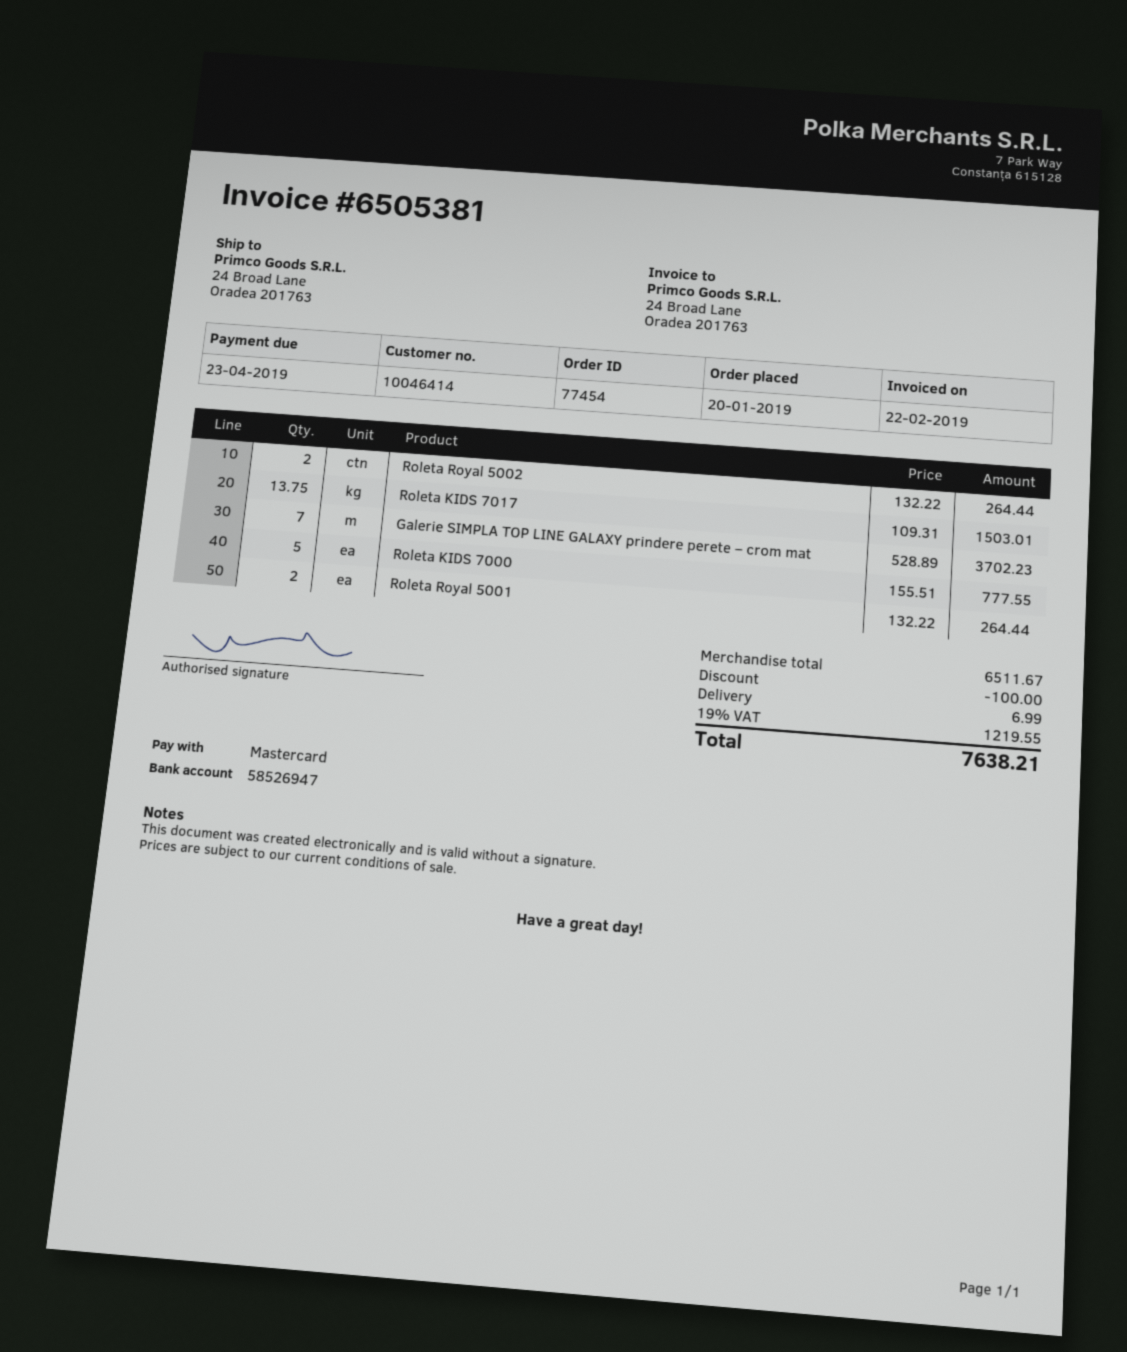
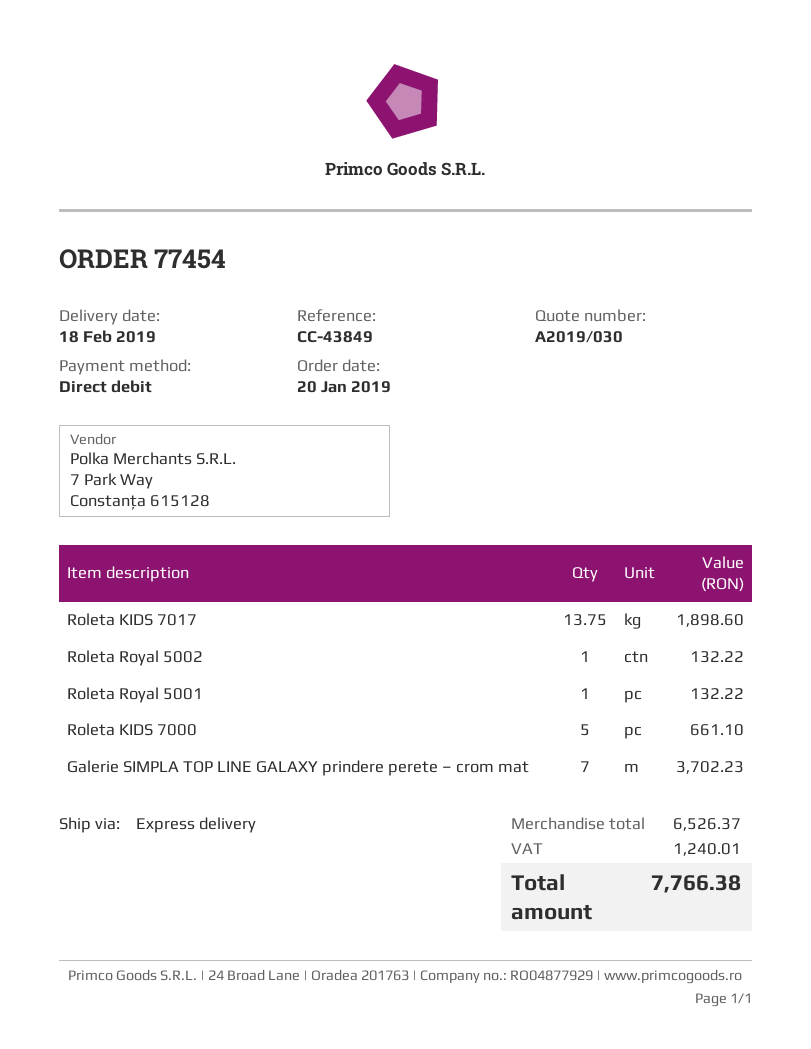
payment method: Mastercard -> direct debit
Roleta Royal 5002: 2 for 264.44 -> 1 for 132.22
Roleta KIDS 7017: 13.75 for 1503.01 -> 13.75 for 1898.60
Roleta KIDS 7000: 5 for 777.55 -> 5 for 661.10
Roleta Royal 5001: 2 for 264.44 -> 1 for 132.22
subtotal: 6511.67 -> 6526.37
discount: 100.00 -> none
shipping: 6.99 -> none
tax: 1219.55 -> 1240.01
total: 7638.21 -> 7766.38

